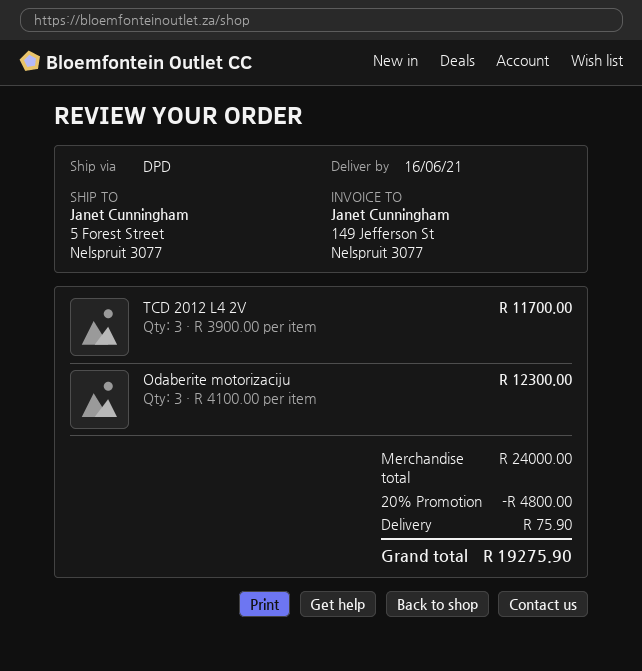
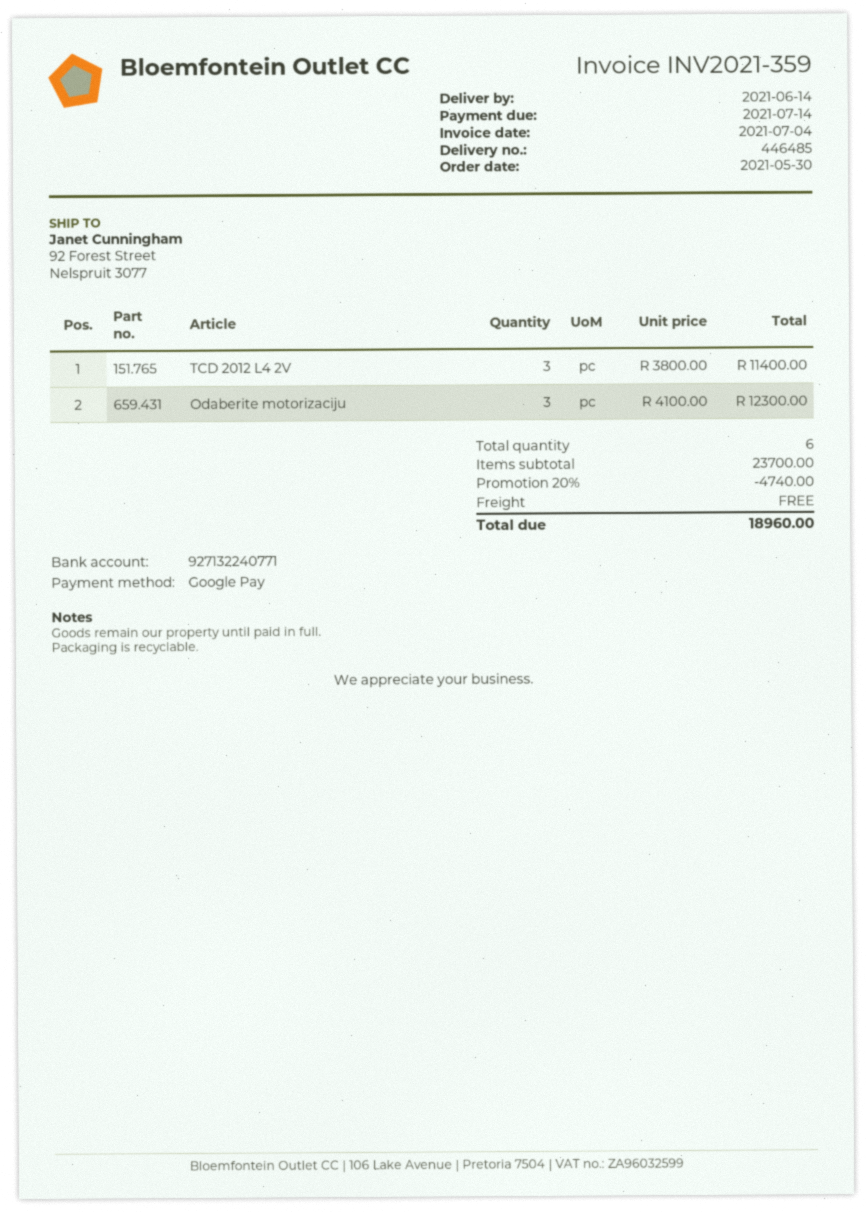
delivery date: 2021-06-16 -> 2021-06-14
ship to: 5 Forest Street, Nelspruit 3077 -> 92 Forest Street, Nelspruit 3077
TCD 2012 L4 2V: 3 x 3900.00 = 11700.00 -> 3 x 3800.00 = 11400.00
subtotal: 24000.00 -> 23700.00
discount: 20% = 4800.00 -> 20% = 4740.00
shipping: 75.90 -> 0.00
total: 19275.90 -> 18960.00

